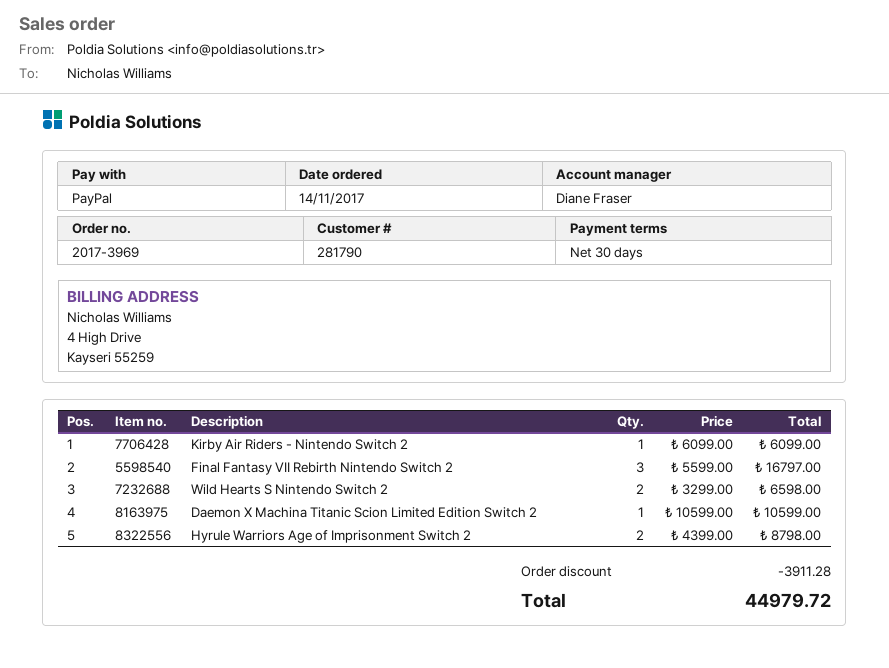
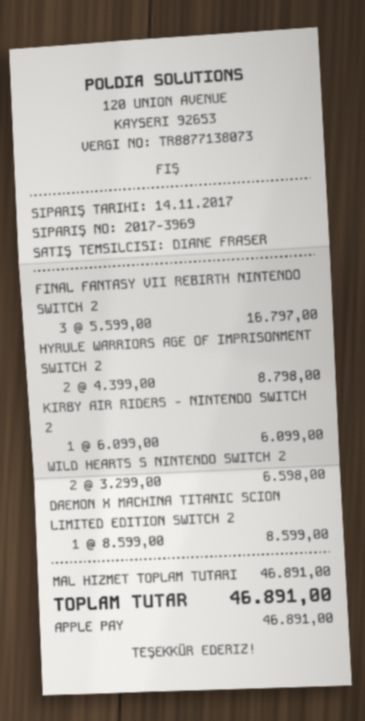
payment method: PayPal -> Apple Pay
Daemon X Machina Titanic Scion Limited Edition Switch 2: 1 x 10599.00 = 10599.00 -> 1 x 8599.00 = 8599.00
discount: 3911.28 -> none
total: 44979.72 -> 46891.00

